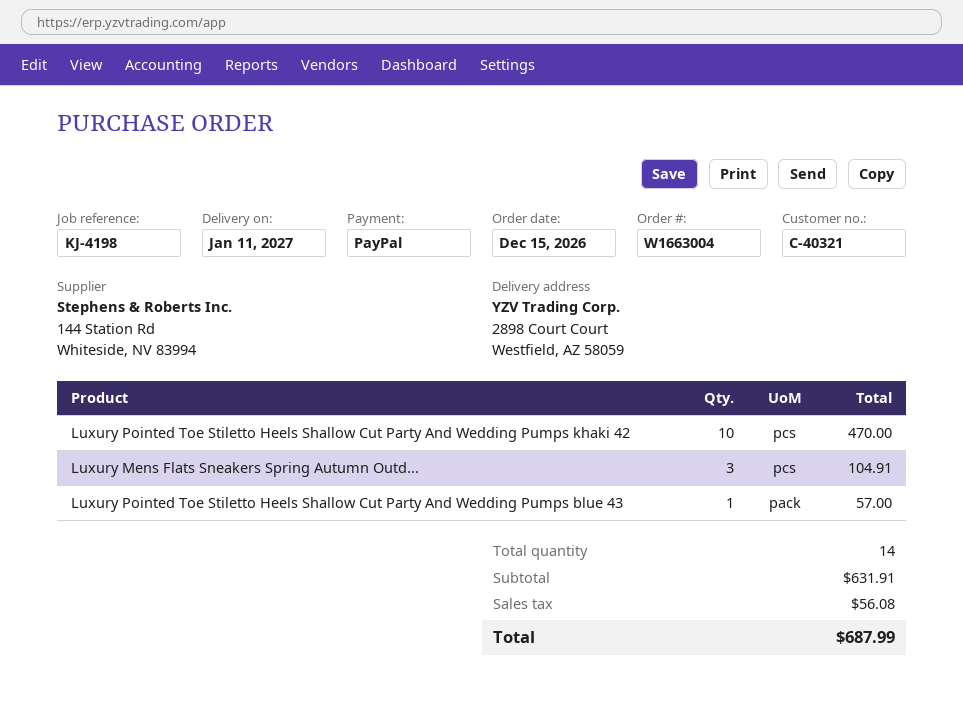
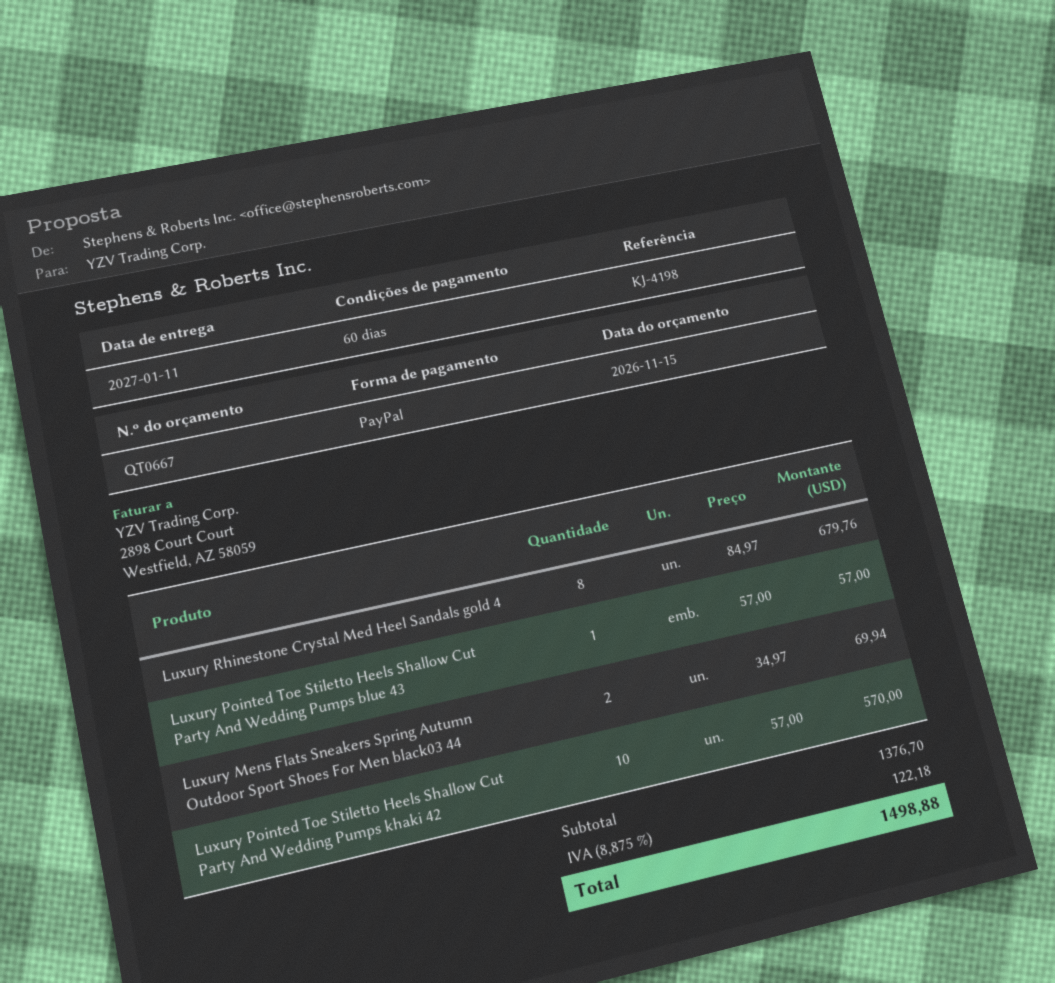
Luxury Pointed Toe Stiletto Heels Shallow Cut Party And Wedding Pumps khaki 42: 10 for 470.00 -> 10 for 570.00
Luxury Mens Flats Sneakers Spring Autumn Outd...: 3 for 104.91 -> 2 for 69.94
Luxury Rhinestone Crystal Med Heel Sandals gold 4: none -> 8 for 679.76
subtotal: 631.91 -> 1376.70
tax: 56.08 -> 122.18
total: 687.99 -> 1498.88

